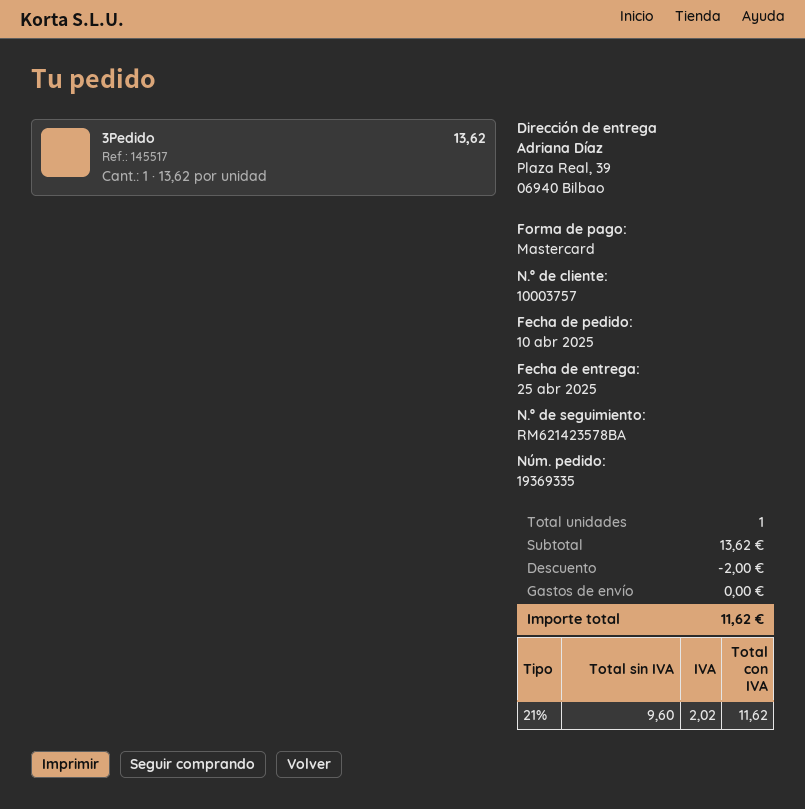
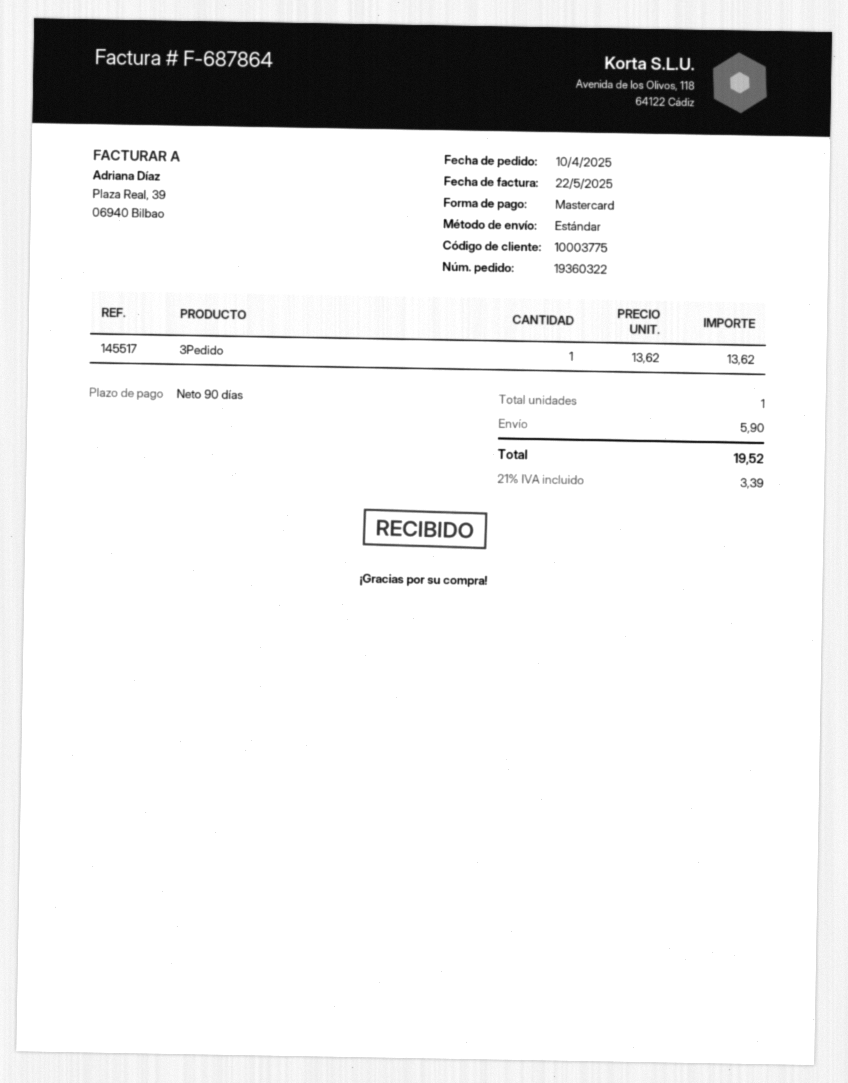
order number: 19369335 -> 19360322
customer number: 10003757 -> 10003775
discount: 2.00 -> none
shipping: 0.00 -> 5.90
tax: 21% = 2.02 -> 21% = 3.39
total: 11.62 -> 19.52

